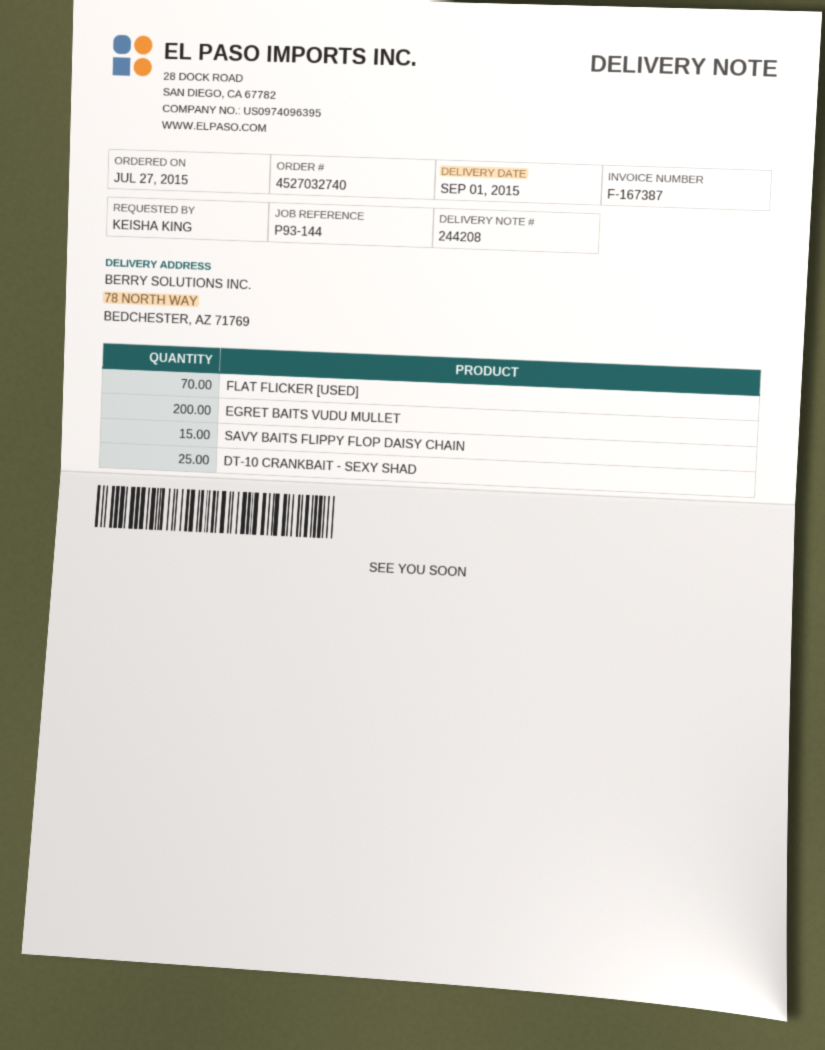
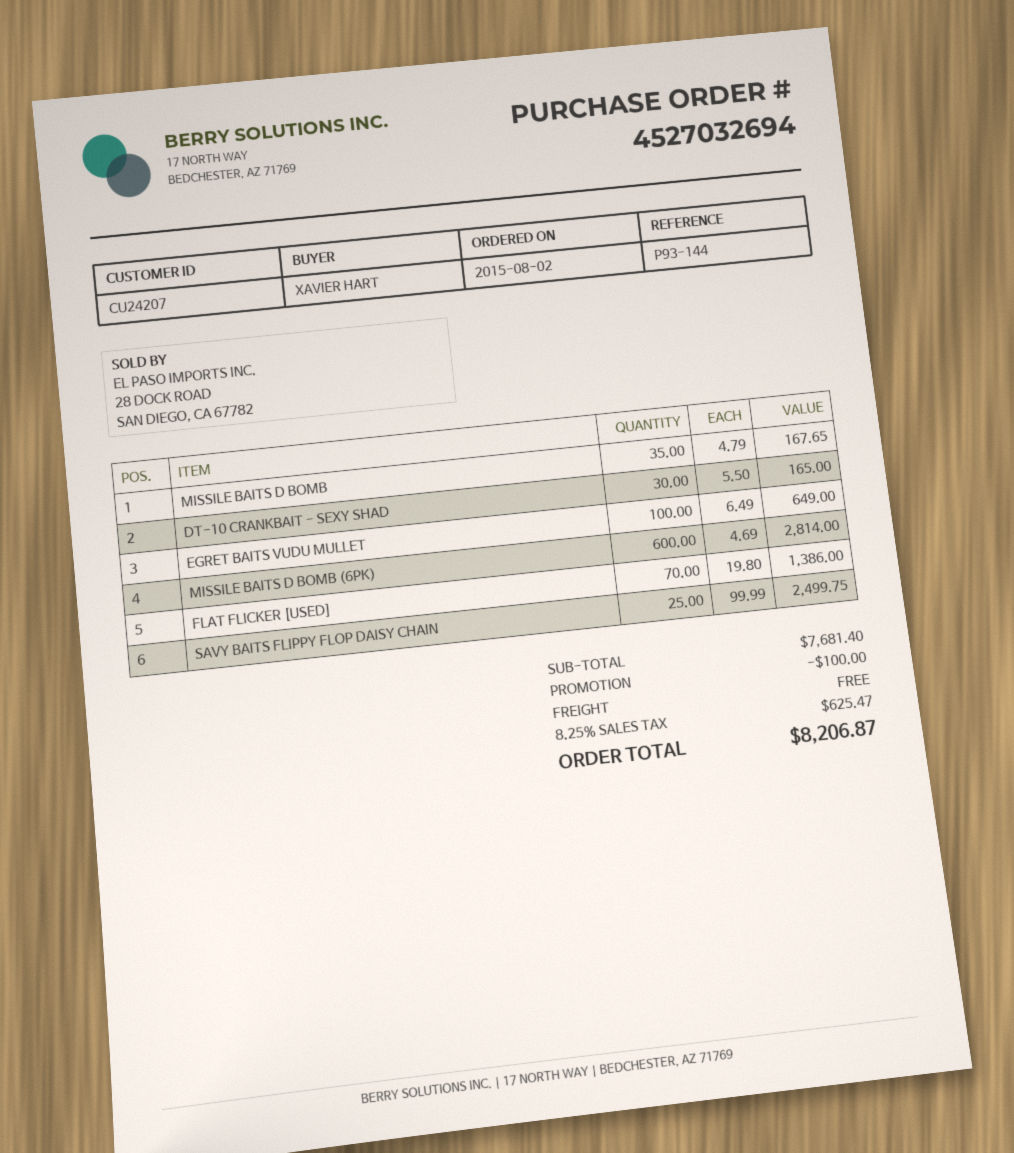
order number: 4527032740 -> 4527032694
order date: 2015-07-27 -> 2015-08-02
ordered by: KEISHA KING -> XAVIER HART
EGRET BAITS VUDU MULLET: 200 -> 100
SAVY BAITS FLIPPY FLOP DAISY CHAIN: 15 -> 25
DT-10 CRANKBAIT - SEXY SHAD: 25 -> 30
MISSILE BAITS D BOMB: none -> 35
MISSILE BAITS D BOMB (6PK): none -> 600

